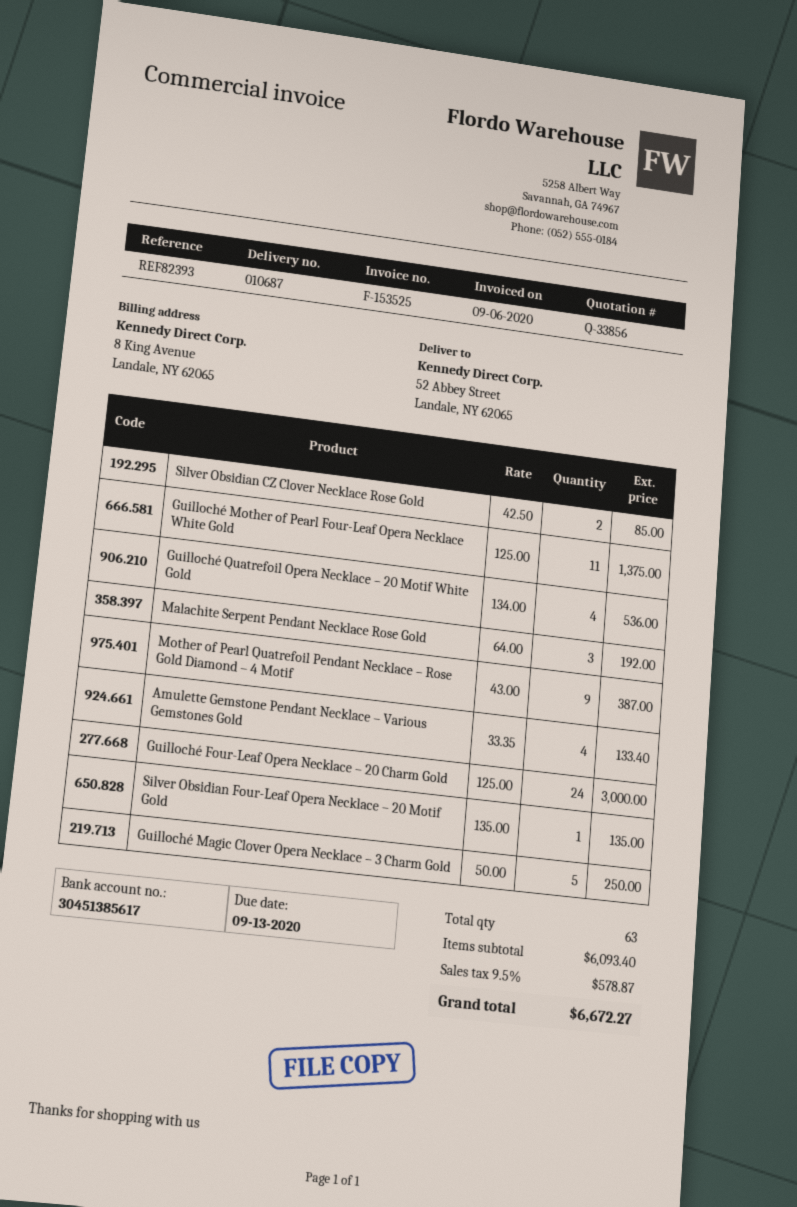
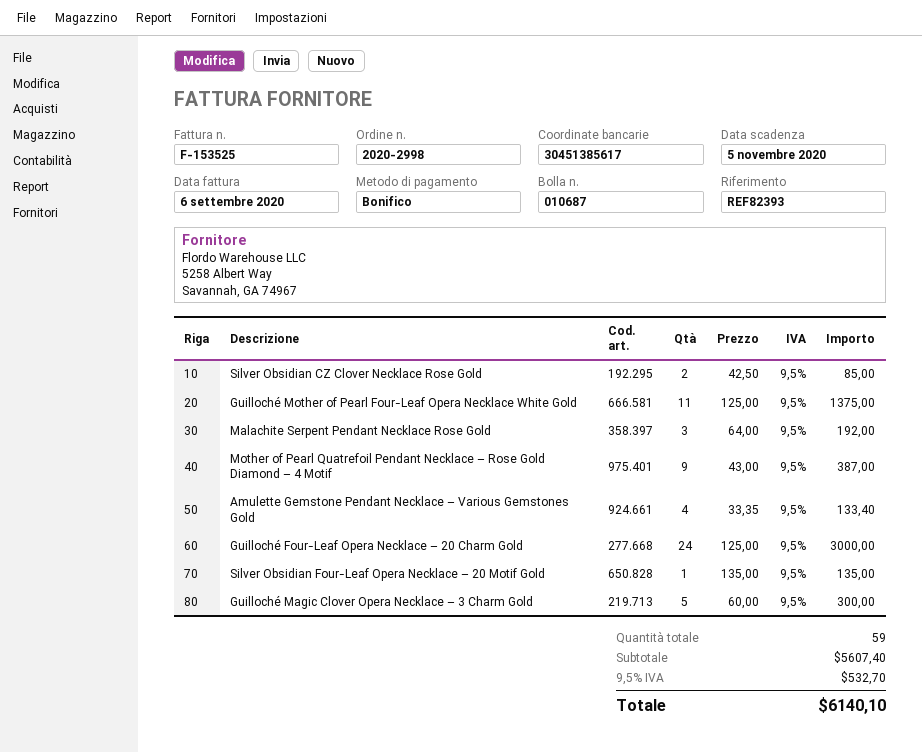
due date: 2020-09-13 -> 2020-11-05
Guilloché Quatrefoil Opera Necklace – 20 Motif White Gold: 4 x 134.00 = 536.00 -> none
Guilloché Magic Clover Opera Necklace – 3 Charm Gold: 5 x 50.00 = 250.00 -> 5 x 60.00 = 300.00
total quantity: 63 -> 59
subtotal: 6093.40 -> 5607.40
tax: 9.5% = 578.87 -> 9.5% = 532.70
total: 6672.27 -> 6140.10

